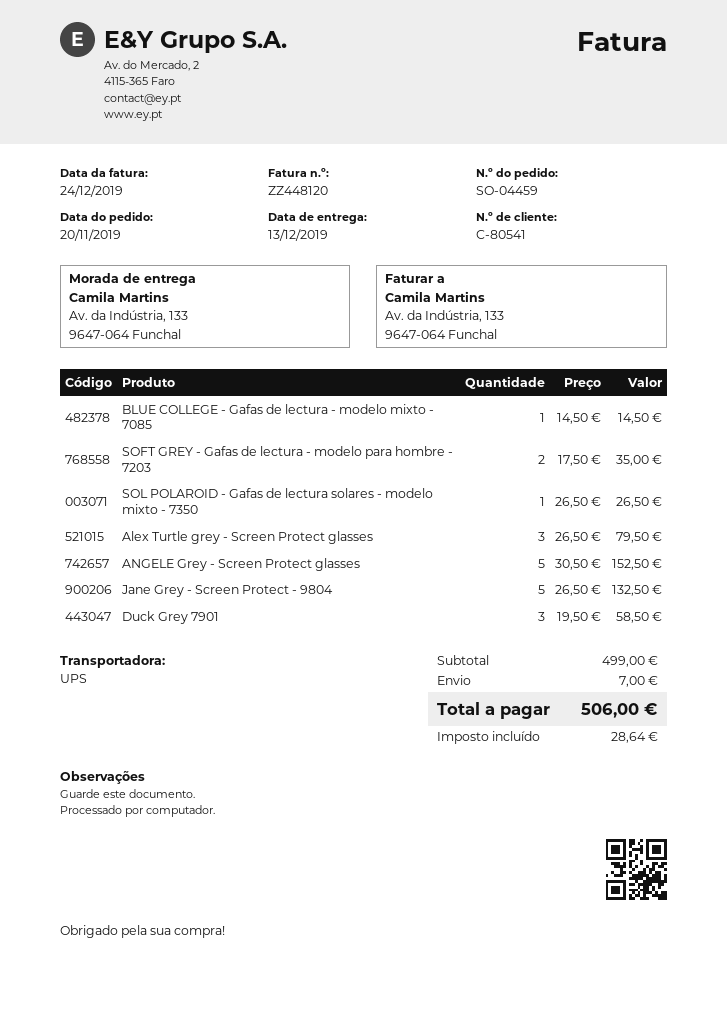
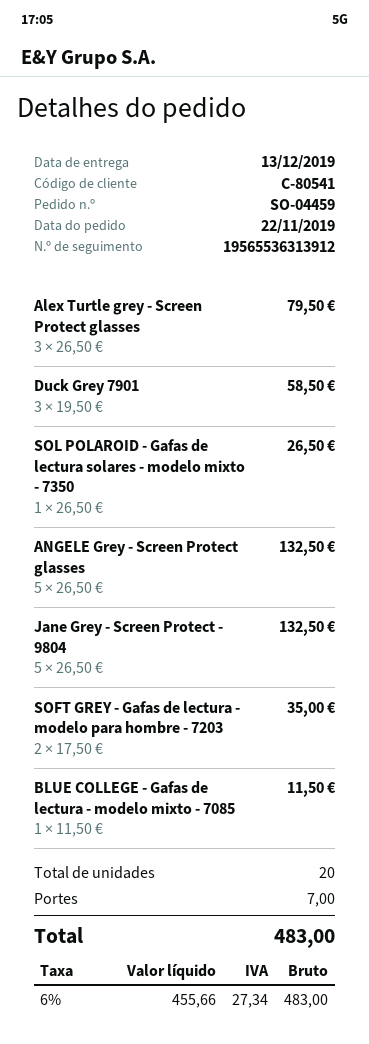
order date: 2019-11-20 -> 2019-11-22
BLUE COLLEGE - Gafas de lectura - modelo mixto - 7085: 1 x 14.50 = 14.50 -> 1 x 11.50 = 11.50
ANGELE Grey - Screen Protect glasses: 5 x 30.50 = 152.50 -> 5 x 26.50 = 132.50
tax: 28.64 -> 27.34
total: 506.00 -> 483.00

